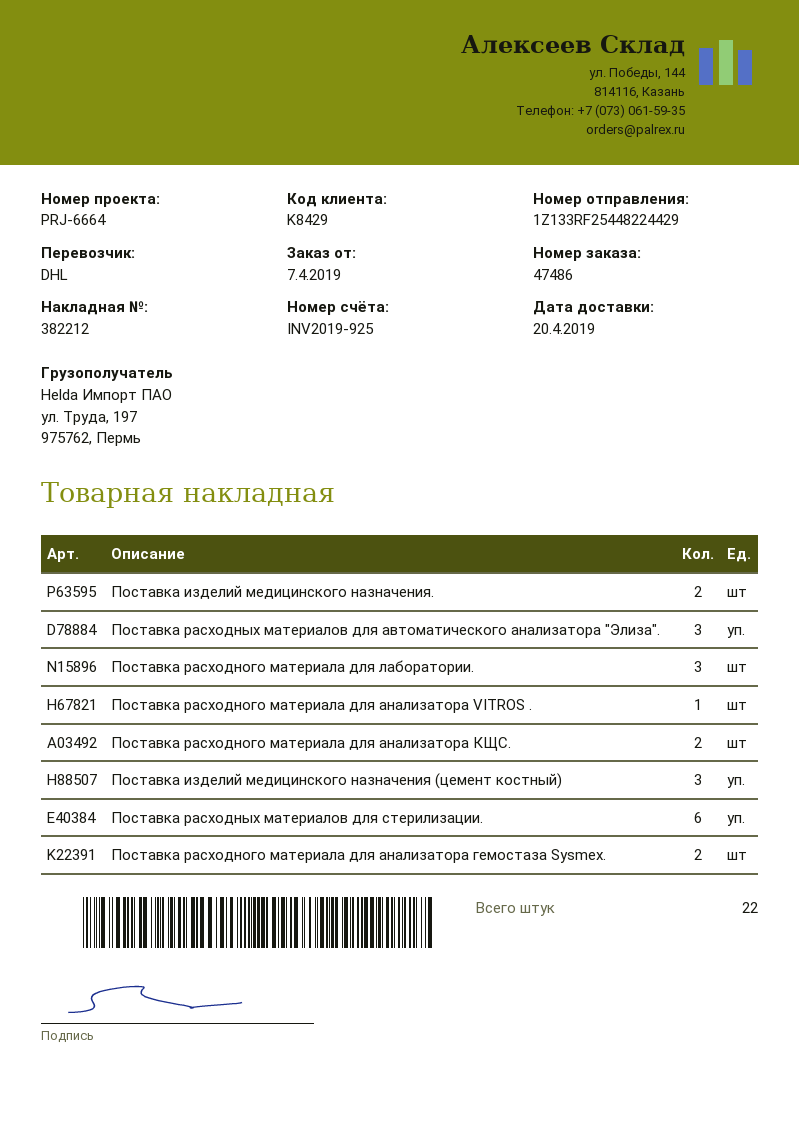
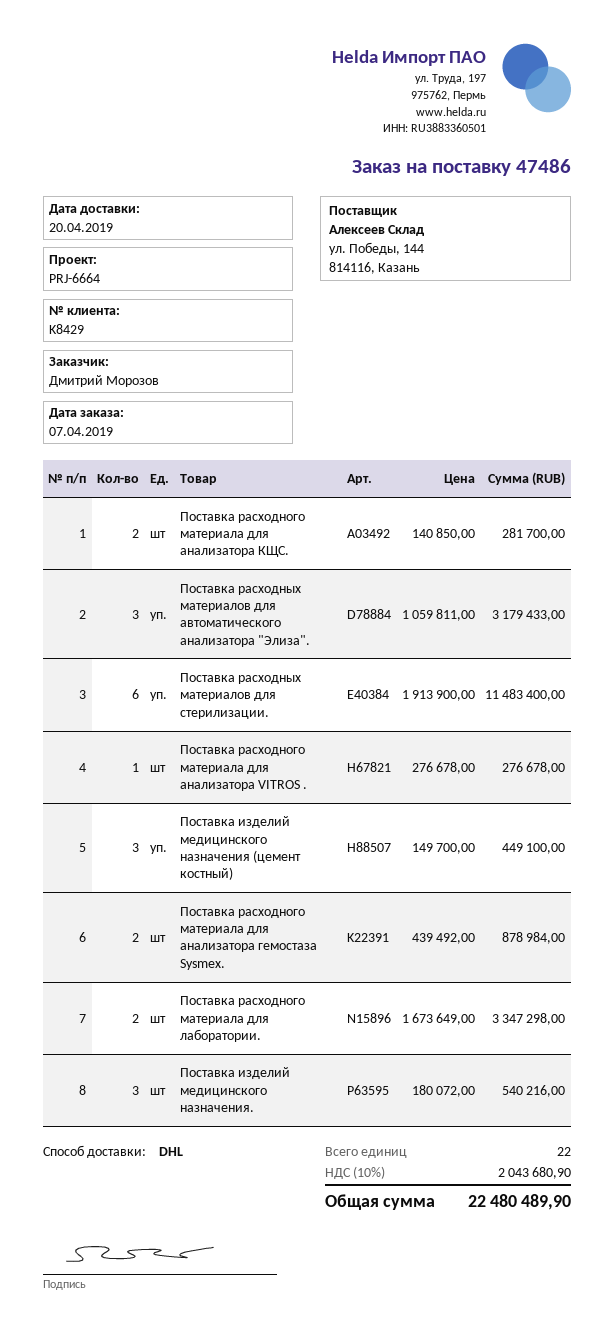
Поставка изделий медицинского назначения.: 2 -> 3
Поставка расходного материала для лаборатории.: 3 -> 2

